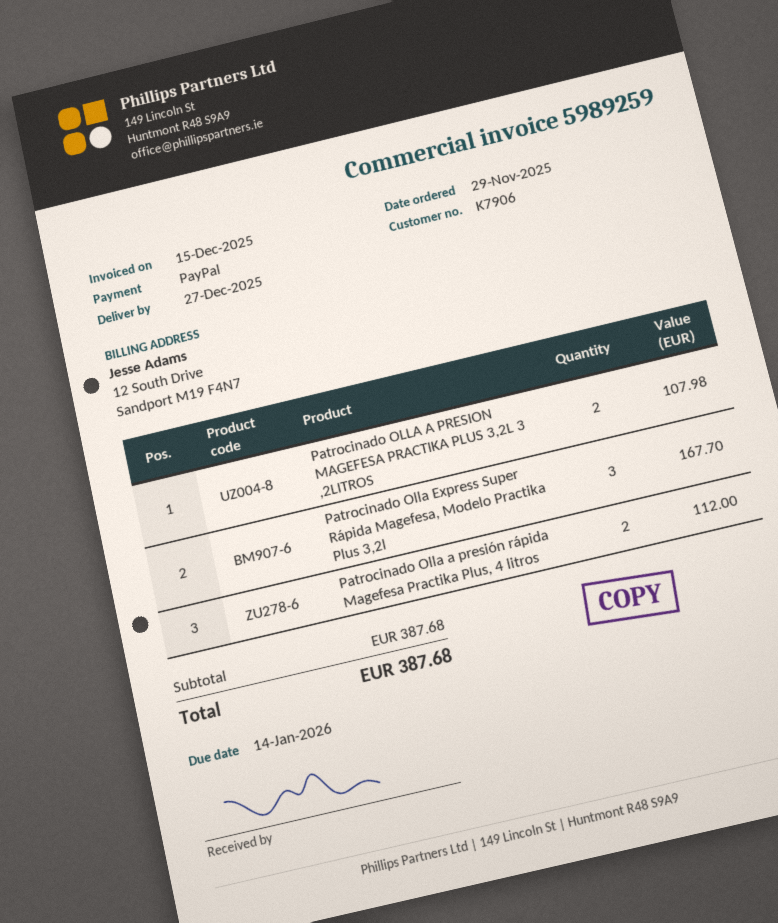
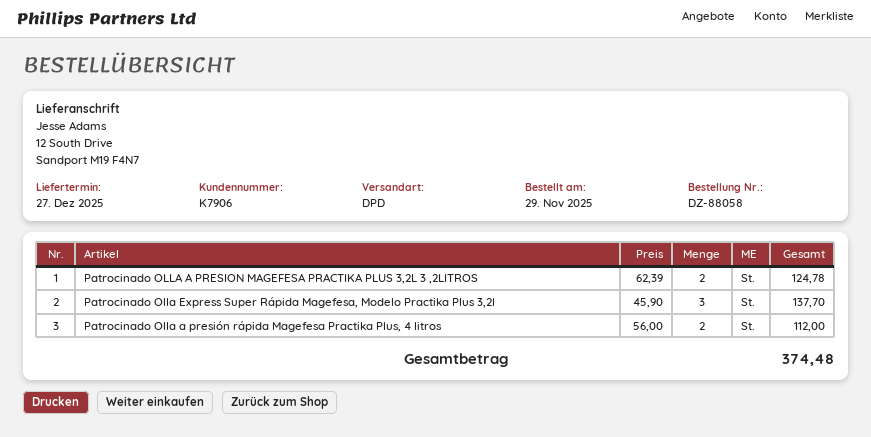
Patrocinado OLLA A PRESION MAGEFESA PRACTIKA PLUS 3,2L 3 ,2LITROS: 2 for 107.98 -> 2 for 124.78
Patrocinado Olla Express Super Rápida Magefesa, Modelo Practika Plus 3,2l: 3 for 167.70 -> 3 for 137.70
total: 387.68 -> 374.48

